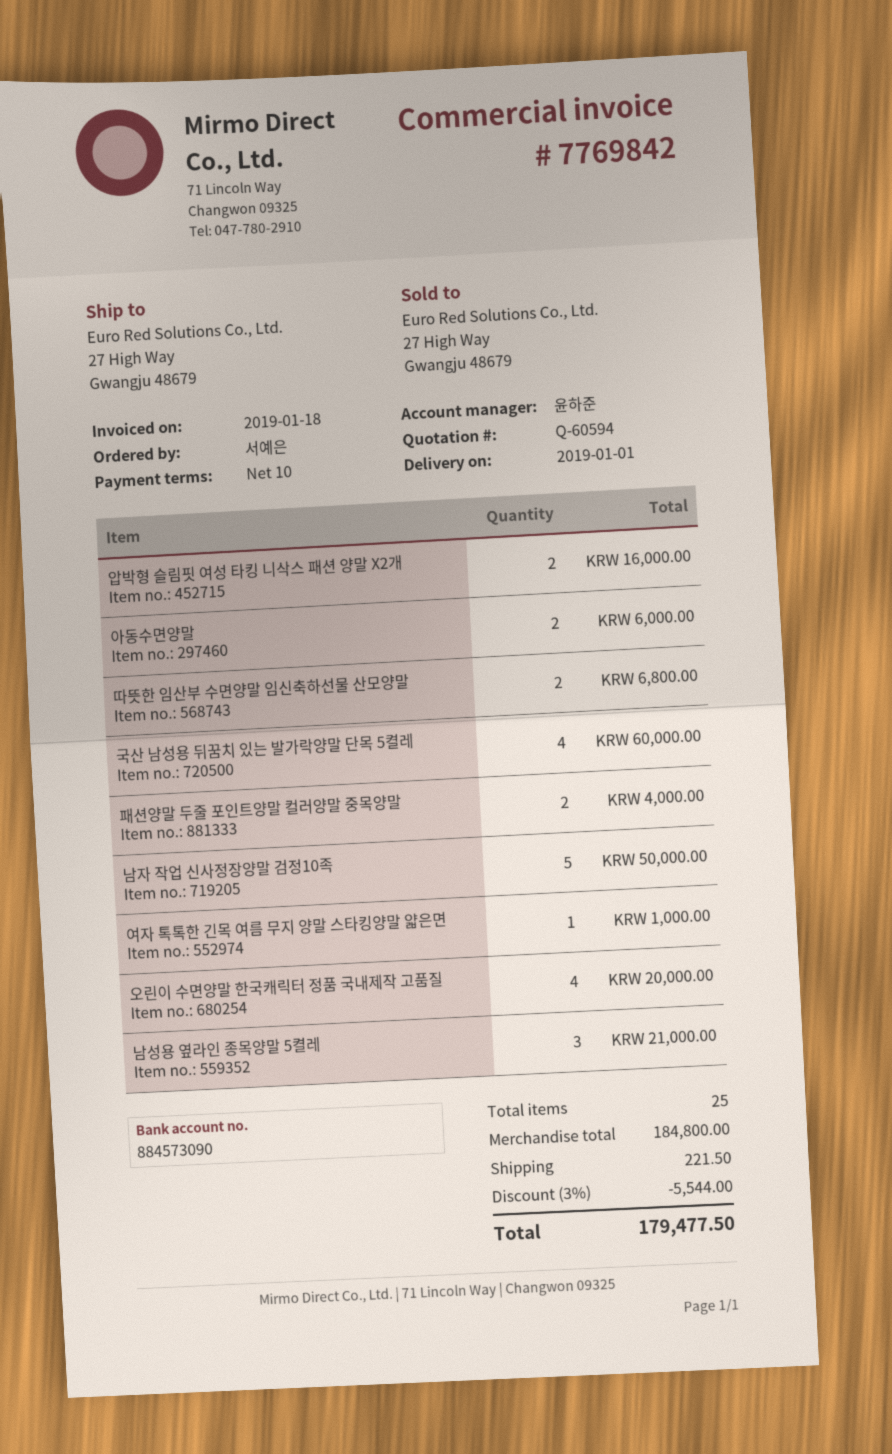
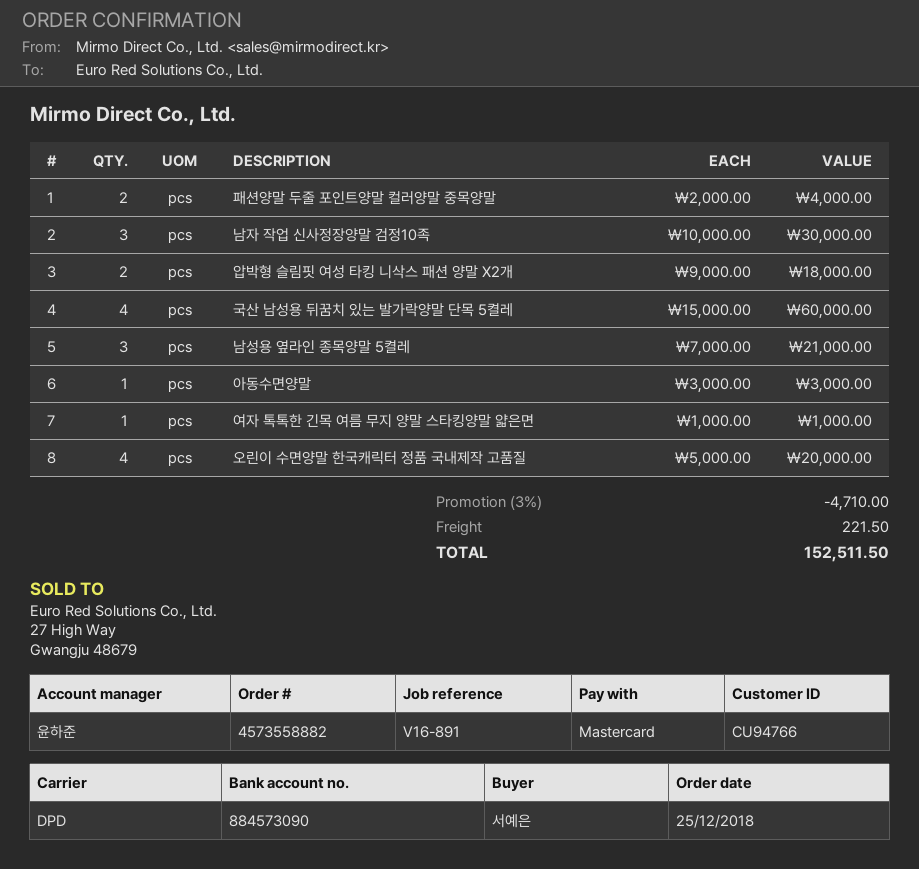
압박형 슬림핏 여성 타킹 니삭스 패션 양말 X2개: 2 for 16000.00 -> 2 for 18000.00
아동수면양말: 2 for 6000.00 -> 1 for 3000.00
따뜻한 임산부 수면양말 임신축하선물 산모양말: 2 for 6800.00 -> none
남자 작업 신사정장양말 검정10족: 5 for 50000.00 -> 3 for 30000.00
discount: 3% = 5544.00 -> 3% = 4710.00
total: 179477.50 -> 152511.50

